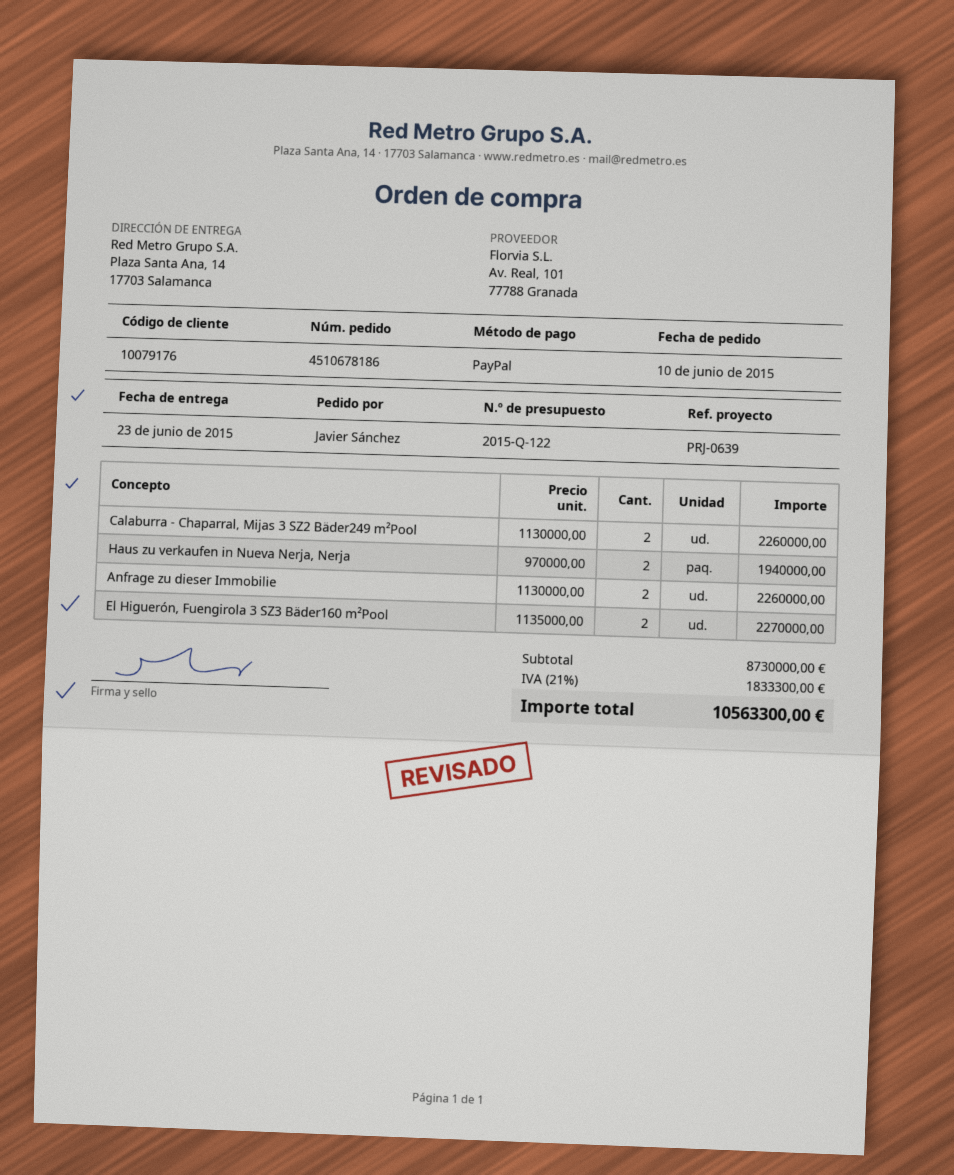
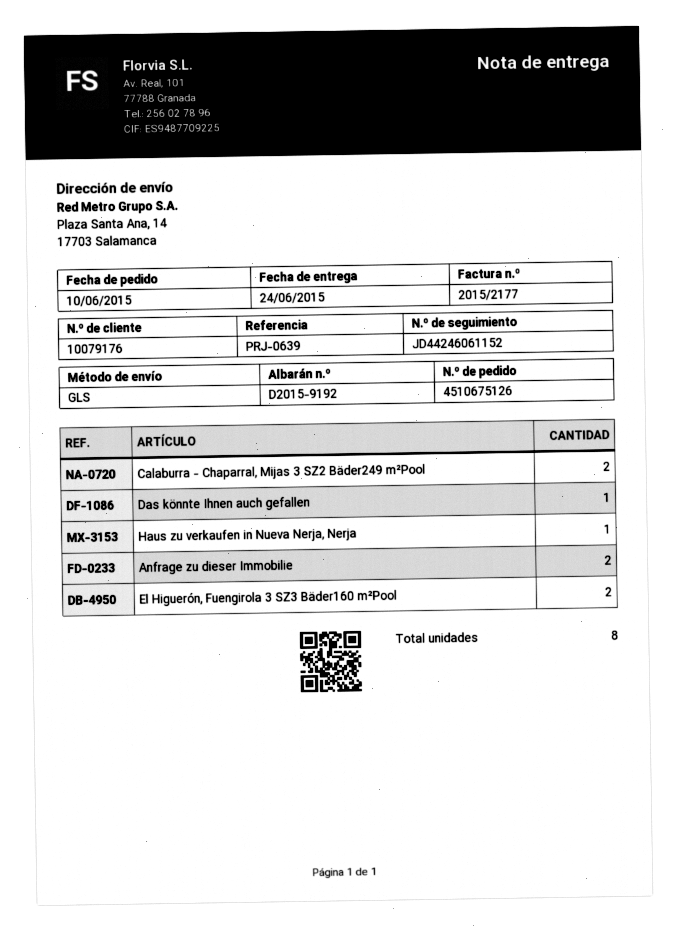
order number: 4510678186 -> 4510675126
delivery date: 2015-06-23 -> 2015-06-24
Haus zu verkaufen in Nueva Nerja, Nerja: 2 -> 1
Das könnte Ihnen auch gefallen: none -> 1

